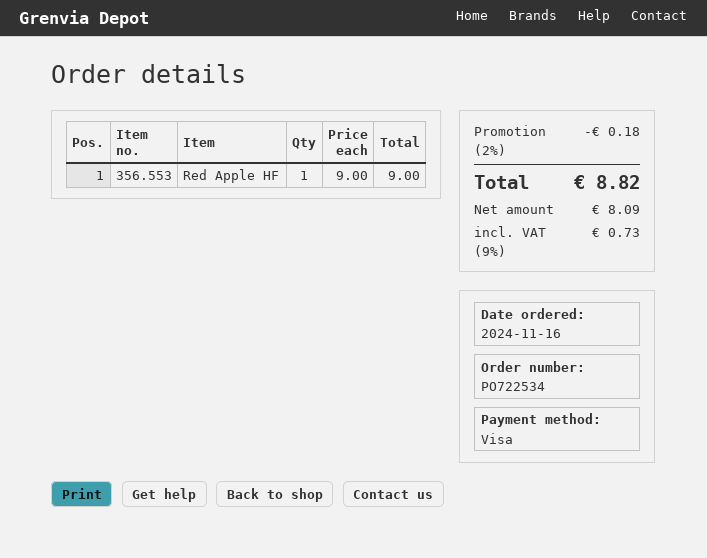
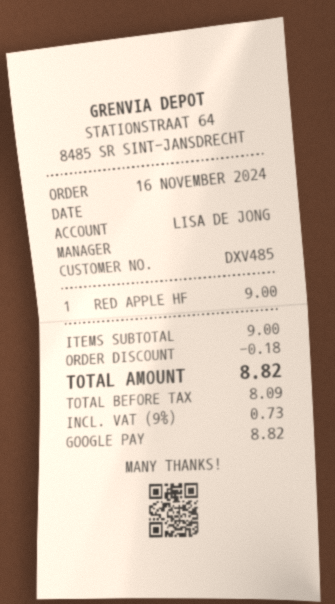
payment method: Visa -> Google Pay

